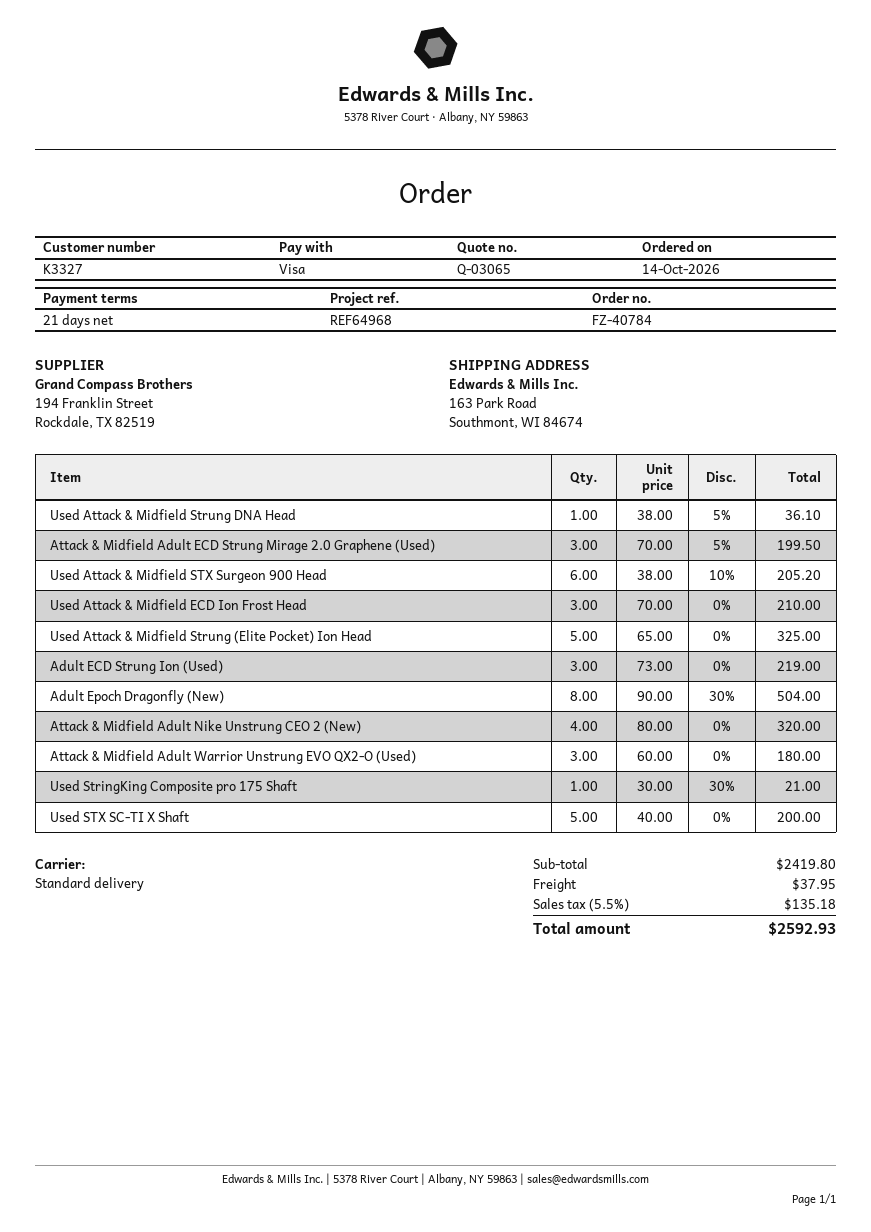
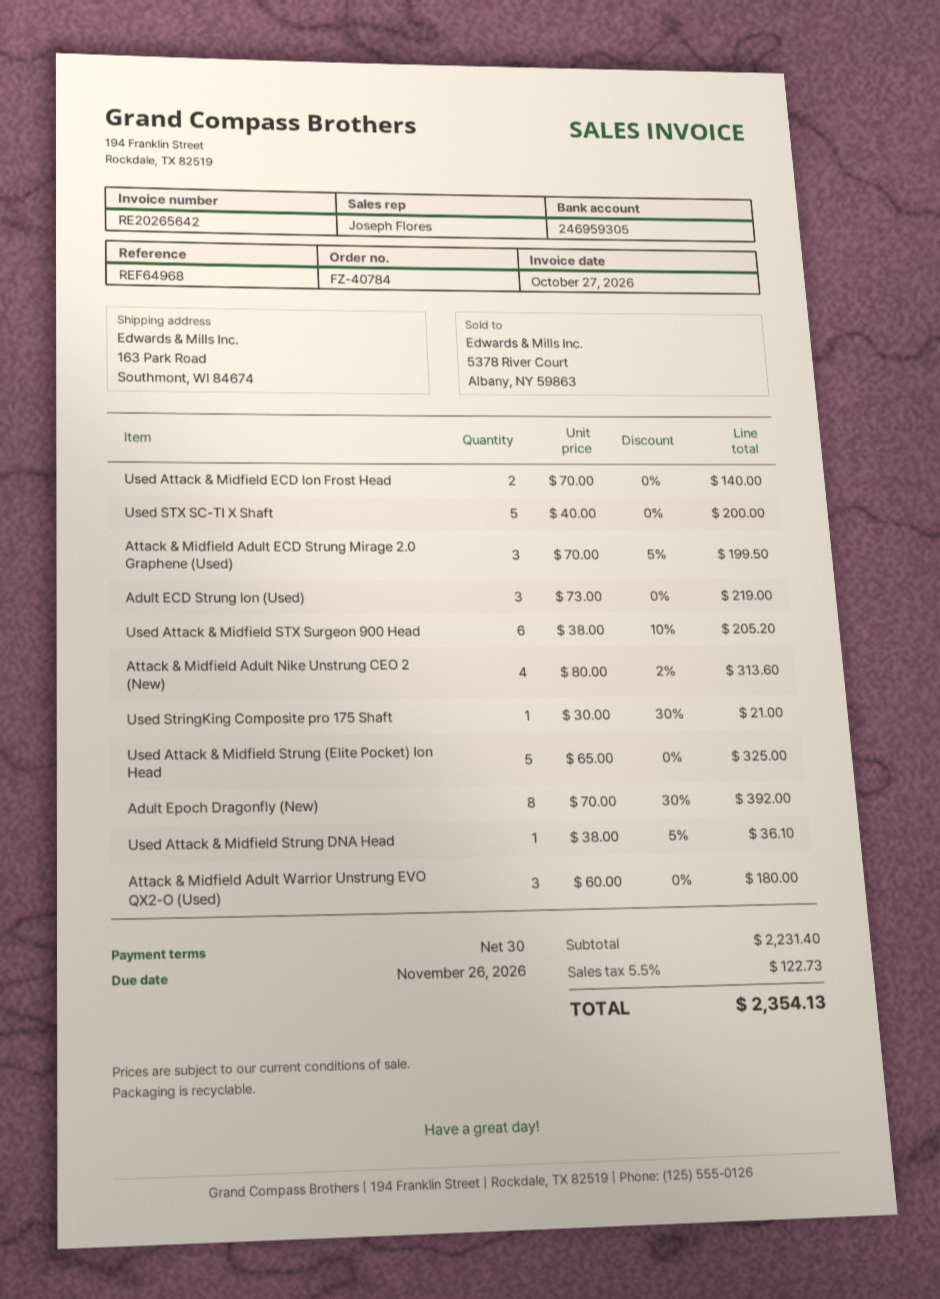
payment terms: 21 days -> 30 days
Used Attack & Midfield ECD Ion Frost Head: 3 x 70.00 = 210.00 -> 2 x 70.00 = 140.00
Adult Epoch Dragonfly (New): 8 x 90.00 - 30% = 504.00 -> 8 x 70.00 - 30% = 392.00
Attack & Midfield Adult Nike Unstrung CEO 2 (New): 4 x 80.00 = 320.00 -> 4 x 80.00 - 2% = 313.60
subtotal: 2419.80 -> 2231.40
shipping: 37.95 -> none
tax: 5.5% = 135.18 -> 5.5% = 122.73
total: 2592.93 -> 2354.13

